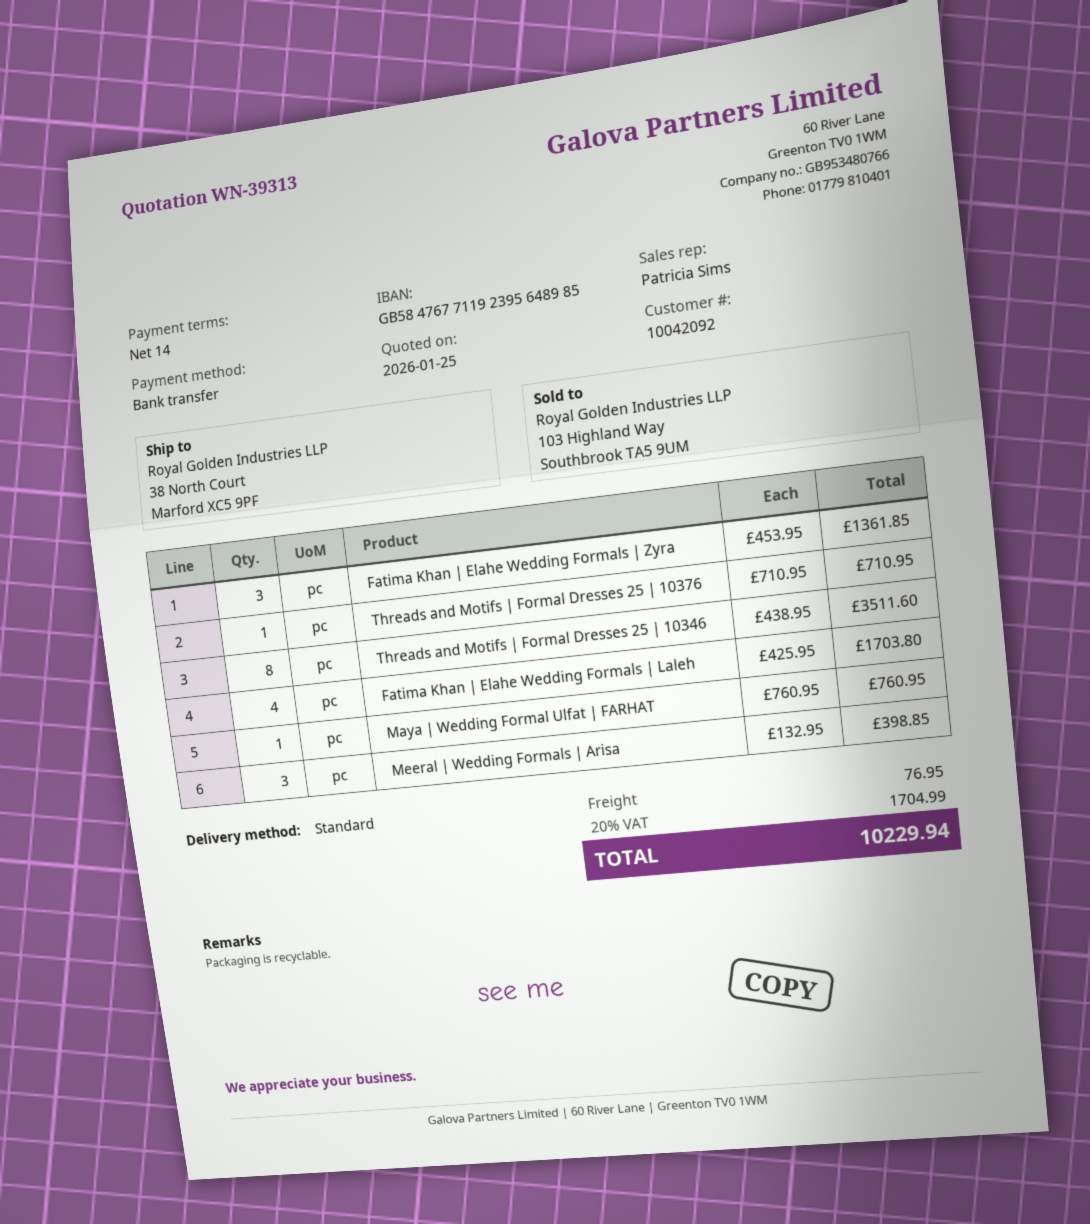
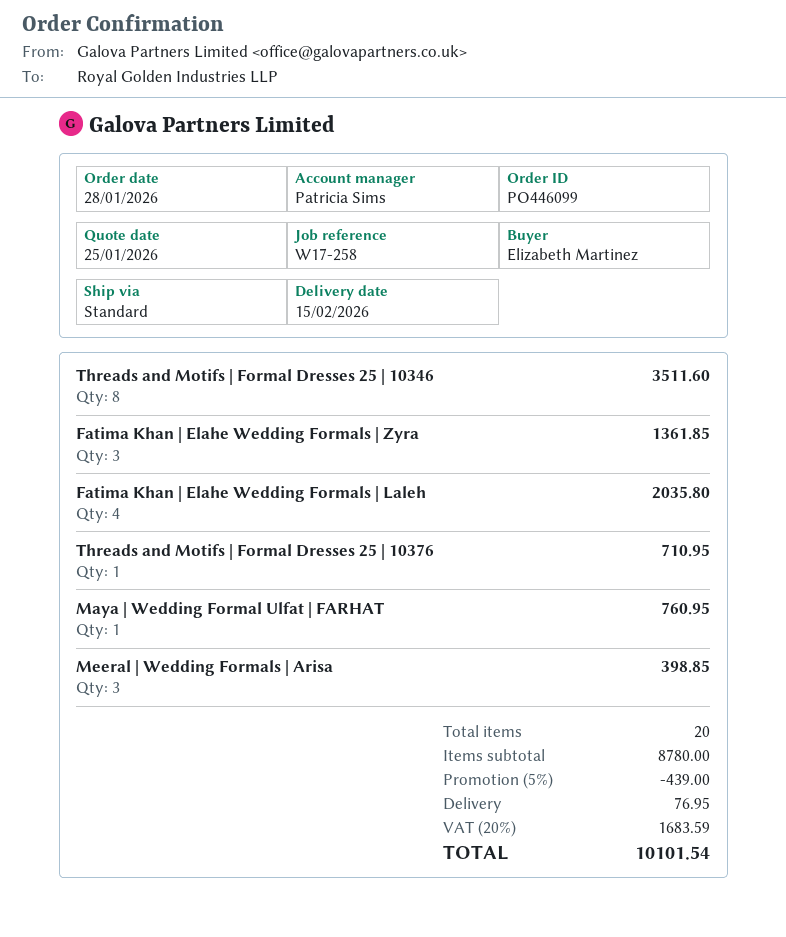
Fatima Khan | Elahe Wedding Formals | Laleh: 4 for 1703.80 -> 4 for 2035.80
discount: none -> 5% = 439.00
tax: 20% = 1704.99 -> 20% = 1683.59
total: 10229.94 -> 10101.54

